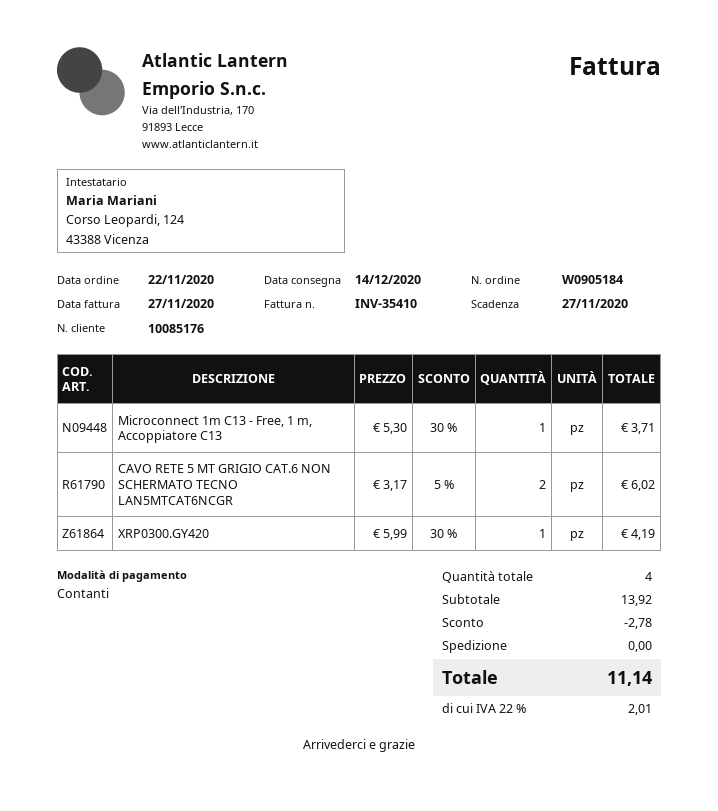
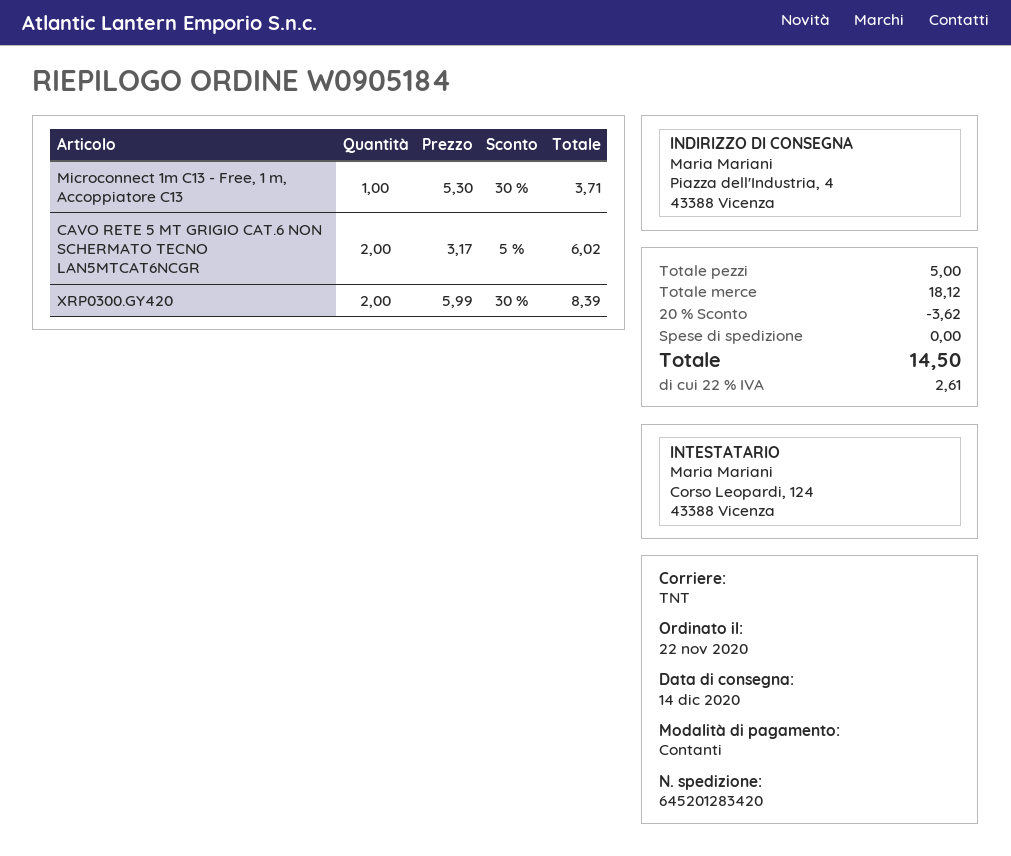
XRP0300.GY420: 1 x 5.99 - 30% = 4.19 -> 2 x 5.99 - 30% = 8.39
total quantity: 4 -> 5
subtotal: 13.92 -> 18.12
discount: 2.78 -> 3.62
tax: 22% = 2.01 -> 22% = 2.61
total: 11.14 -> 14.50

